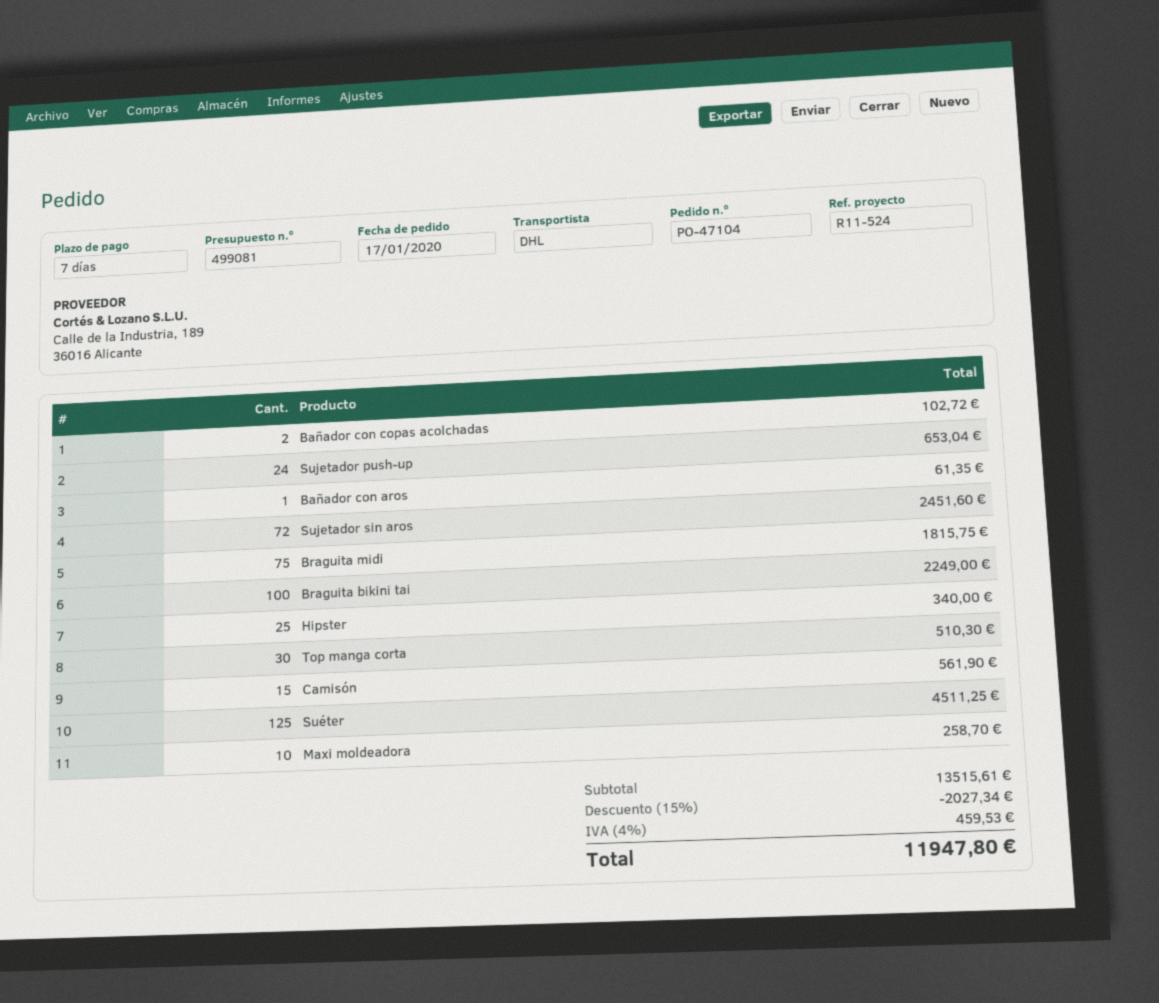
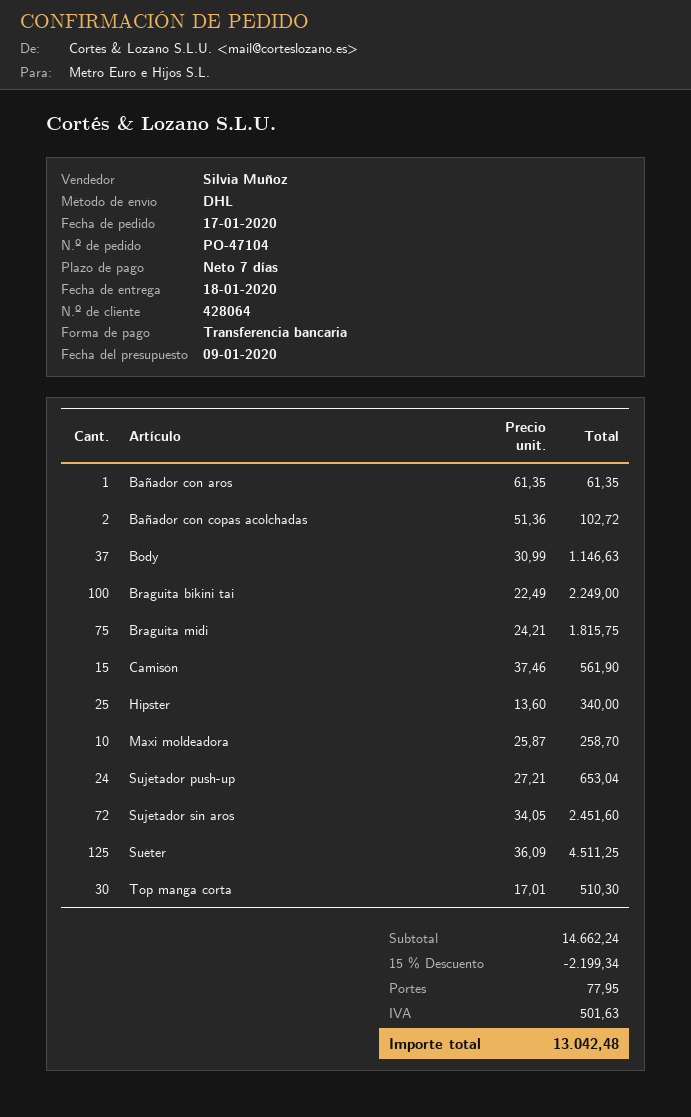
Body: none -> 37 for 1146.63
subtotal: 13515.61 -> 14662.24
discount: 15% = 2027.34 -> 15% = 2199.34
shipping: none -> 77.95
tax: 459.53 -> 501.63
total: 11947.80 -> 13042.48

